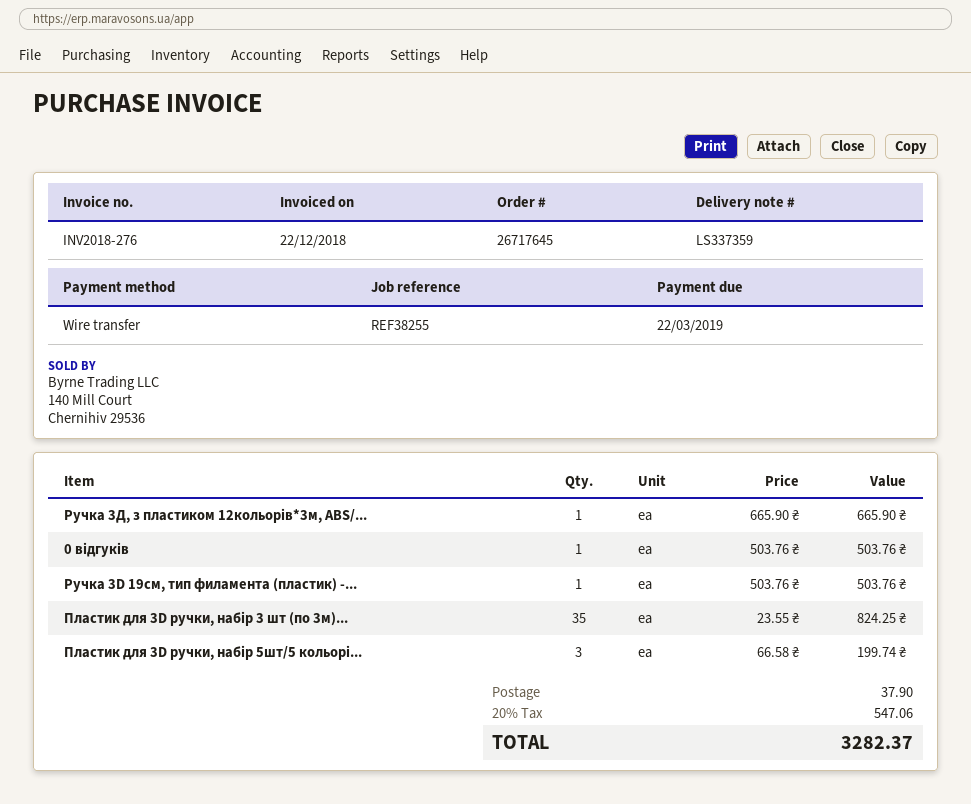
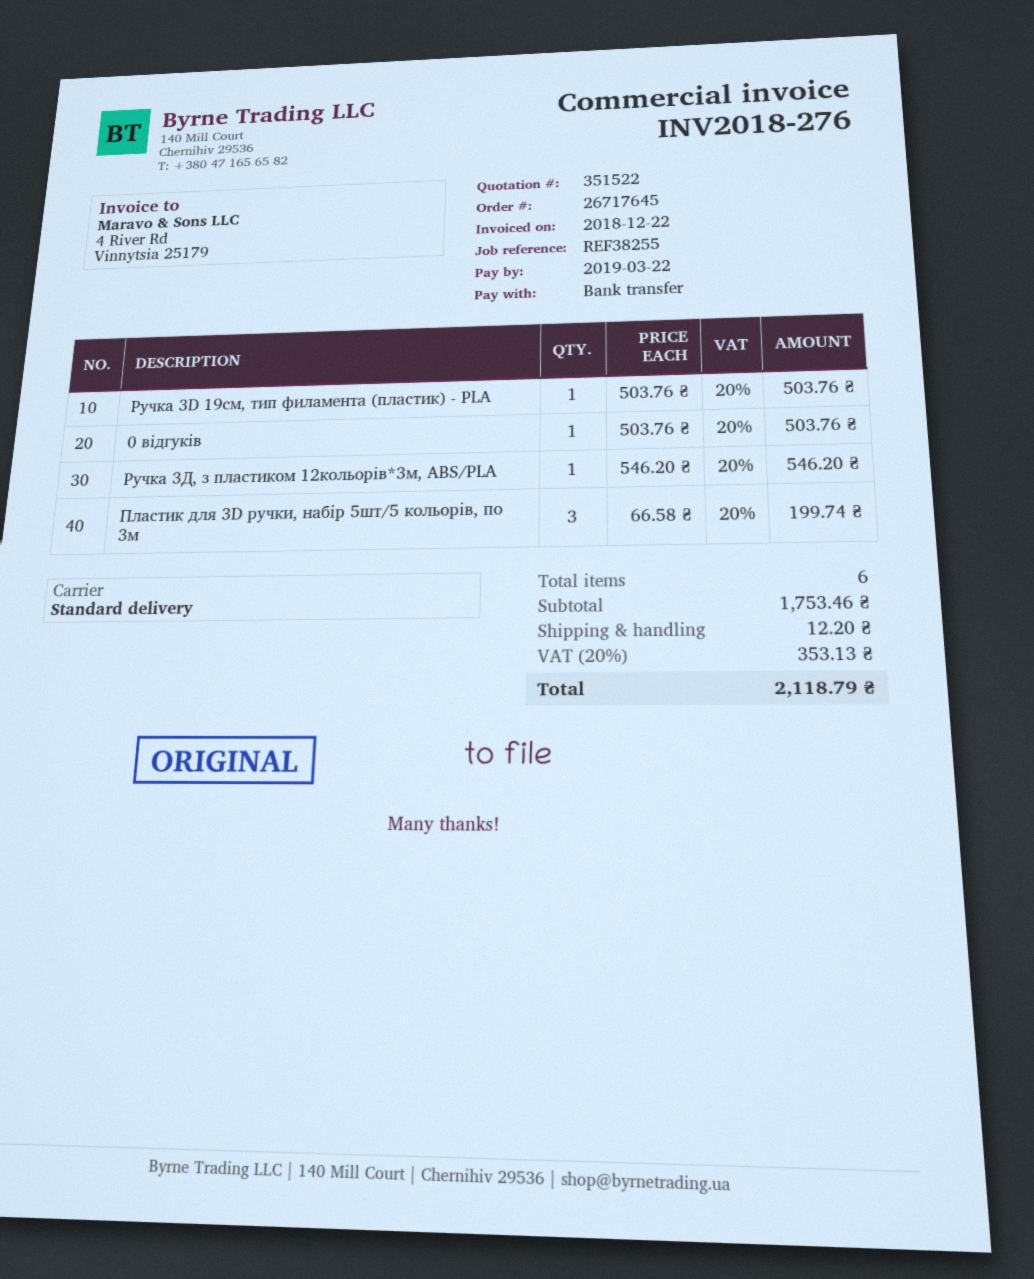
Ручка 3Д, з пластиком 12кольорів*3м, ABS/...: 1 x 665.90 = 665.90 -> 1 x 546.20 = 546.20
Пластик для 3D ручки, набір 3 шт (по 3м)...: 35 x 23.55 = 824.25 -> none
shipping: 37.90 -> 12.20
tax: 20% = 547.06 -> 20% = 353.13
total: 3282.37 -> 2118.79

